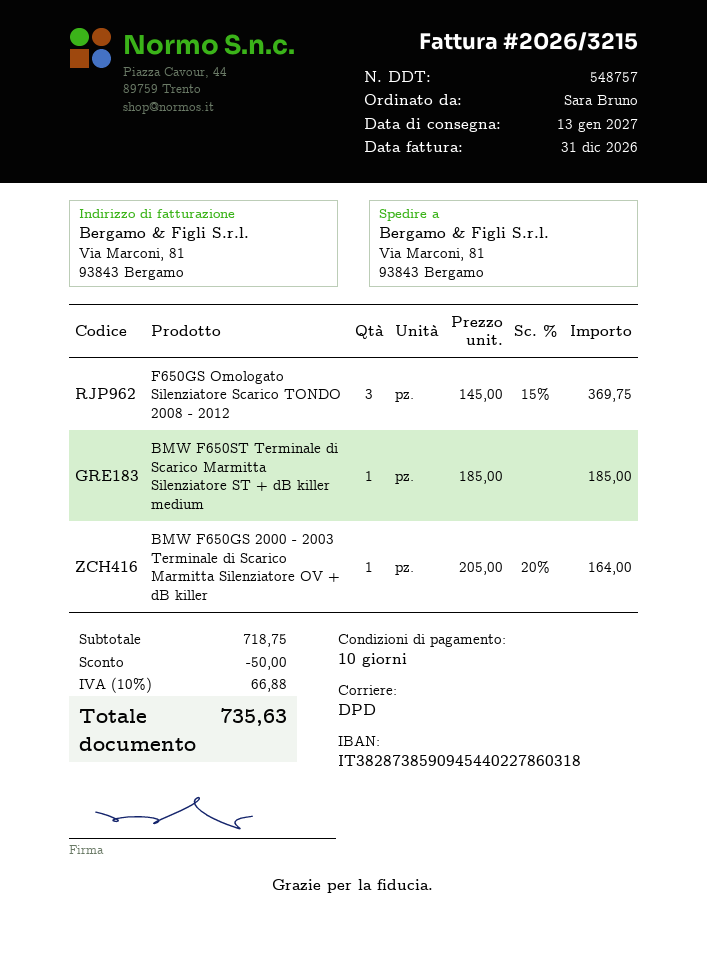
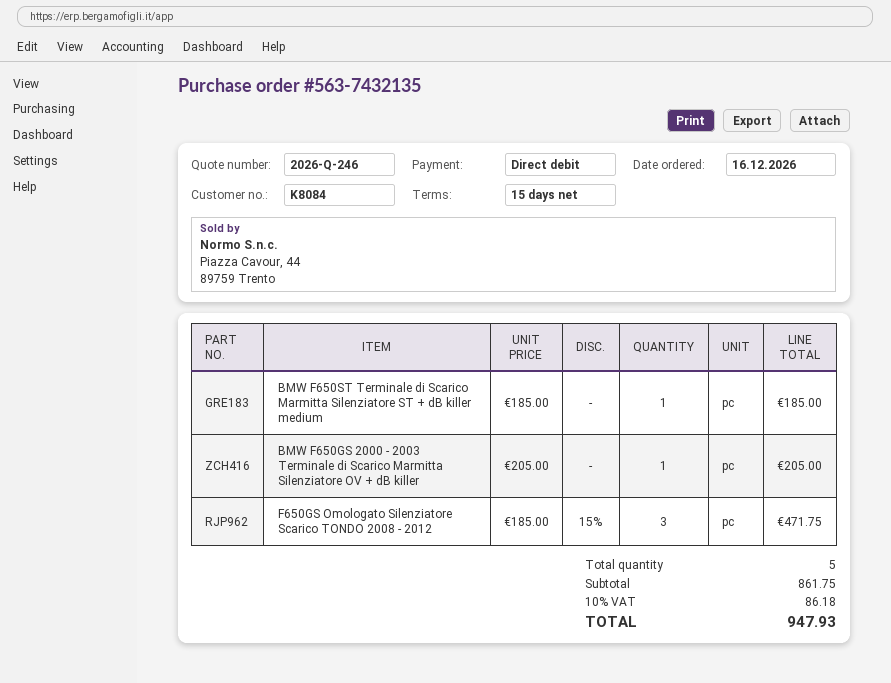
payment terms: 10 days -> 15 days
F650GS Omologato Silenziatore Scarico TONDO 2008 - 2012: 3 x 145.00 - 15% = 369.75 -> 3 x 185.00 - 15% = 471.75
BMW F650GS 2000 - 2003 Terminale di Scarico Marmitta Silenziatore OV + dB killer: 1 x 205.00 - 20% = 164.00 -> 1 x 205.00 = 205.00
subtotal: 718.75 -> 861.75
discount: 50.00 -> none
tax: 10% = 66.88 -> 10% = 86.18
total: 735.63 -> 947.93

